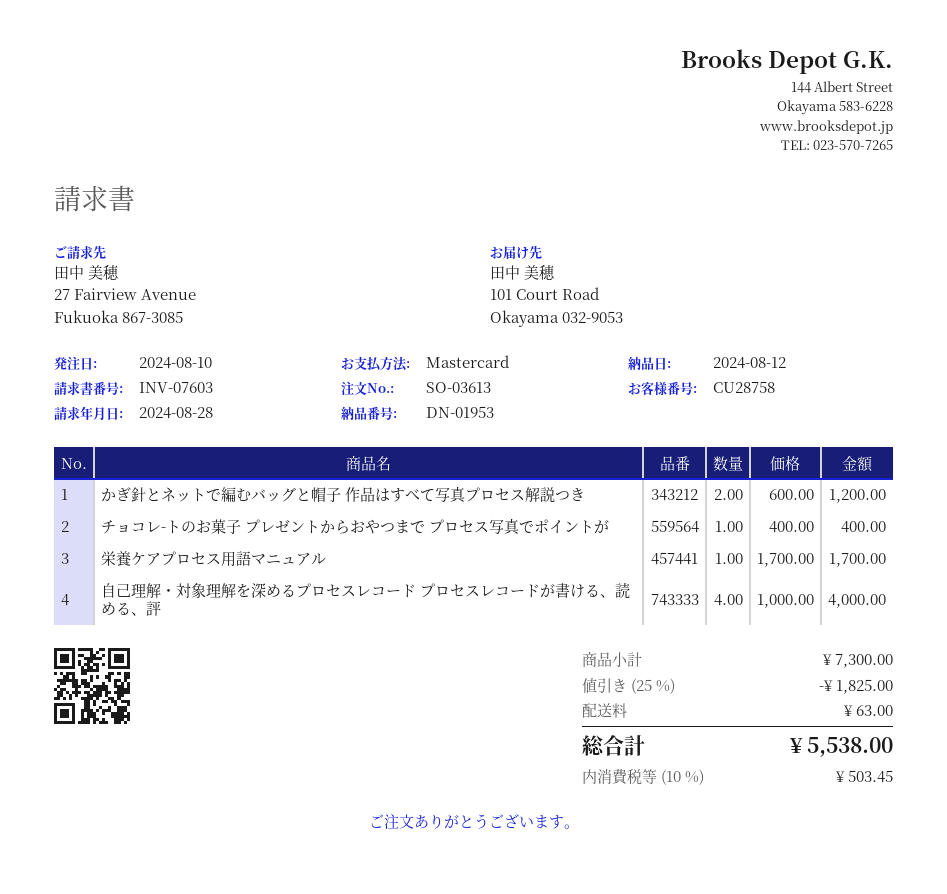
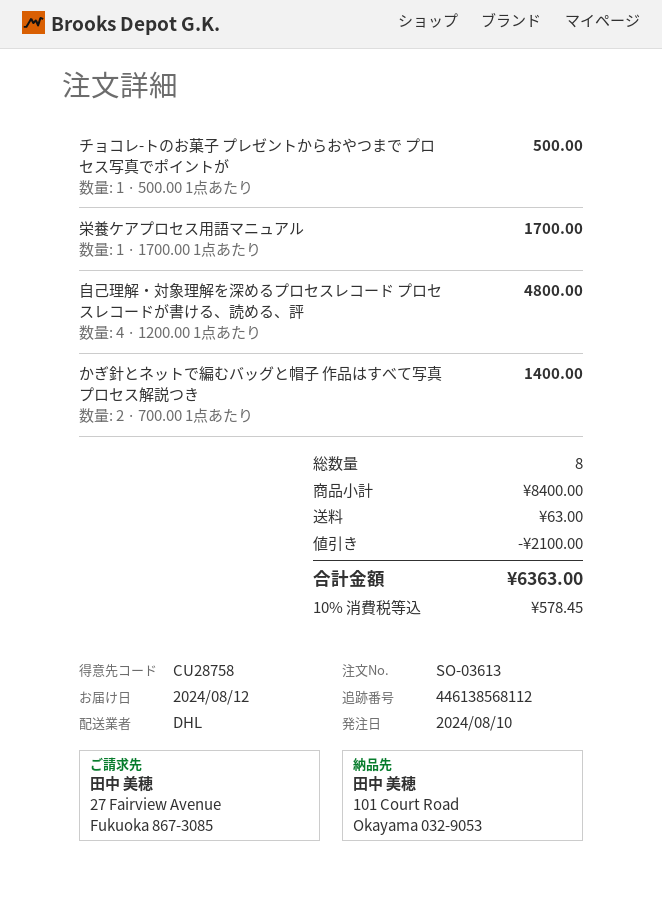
かぎ針とネットで編むバッグと帽子 作品はすべて写真プロセス解説つき: 2 x 600.00 = 1200.00 -> 2 x 700.00 = 1400.00
チョコレ-トのお菓子 プレゼントからおやつまで プロセス写真でポイントが: 1 x 400.00 = 400.00 -> 1 x 500.00 = 500.00
自己理解・対象理解を深めるプロセスレコード プロセスレコードが書ける、読める、評: 4 x 1000.00 = 4000.00 -> 4 x 1200.00 = 4800.00
subtotal: 7300.00 -> 8400.00
discount: 1825.00 -> 2100.00
tax: 10% = 503.45 -> 10% = 578.45
total: 5538.00 -> 6363.00

